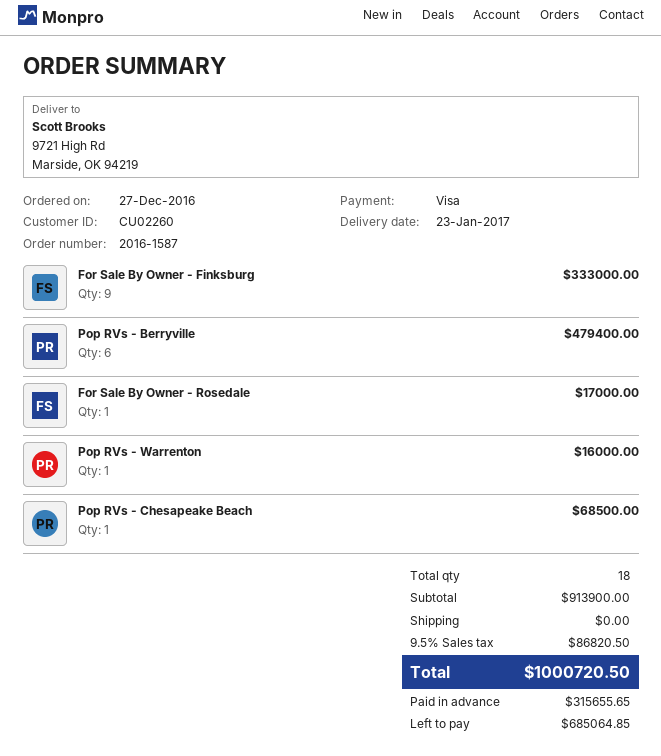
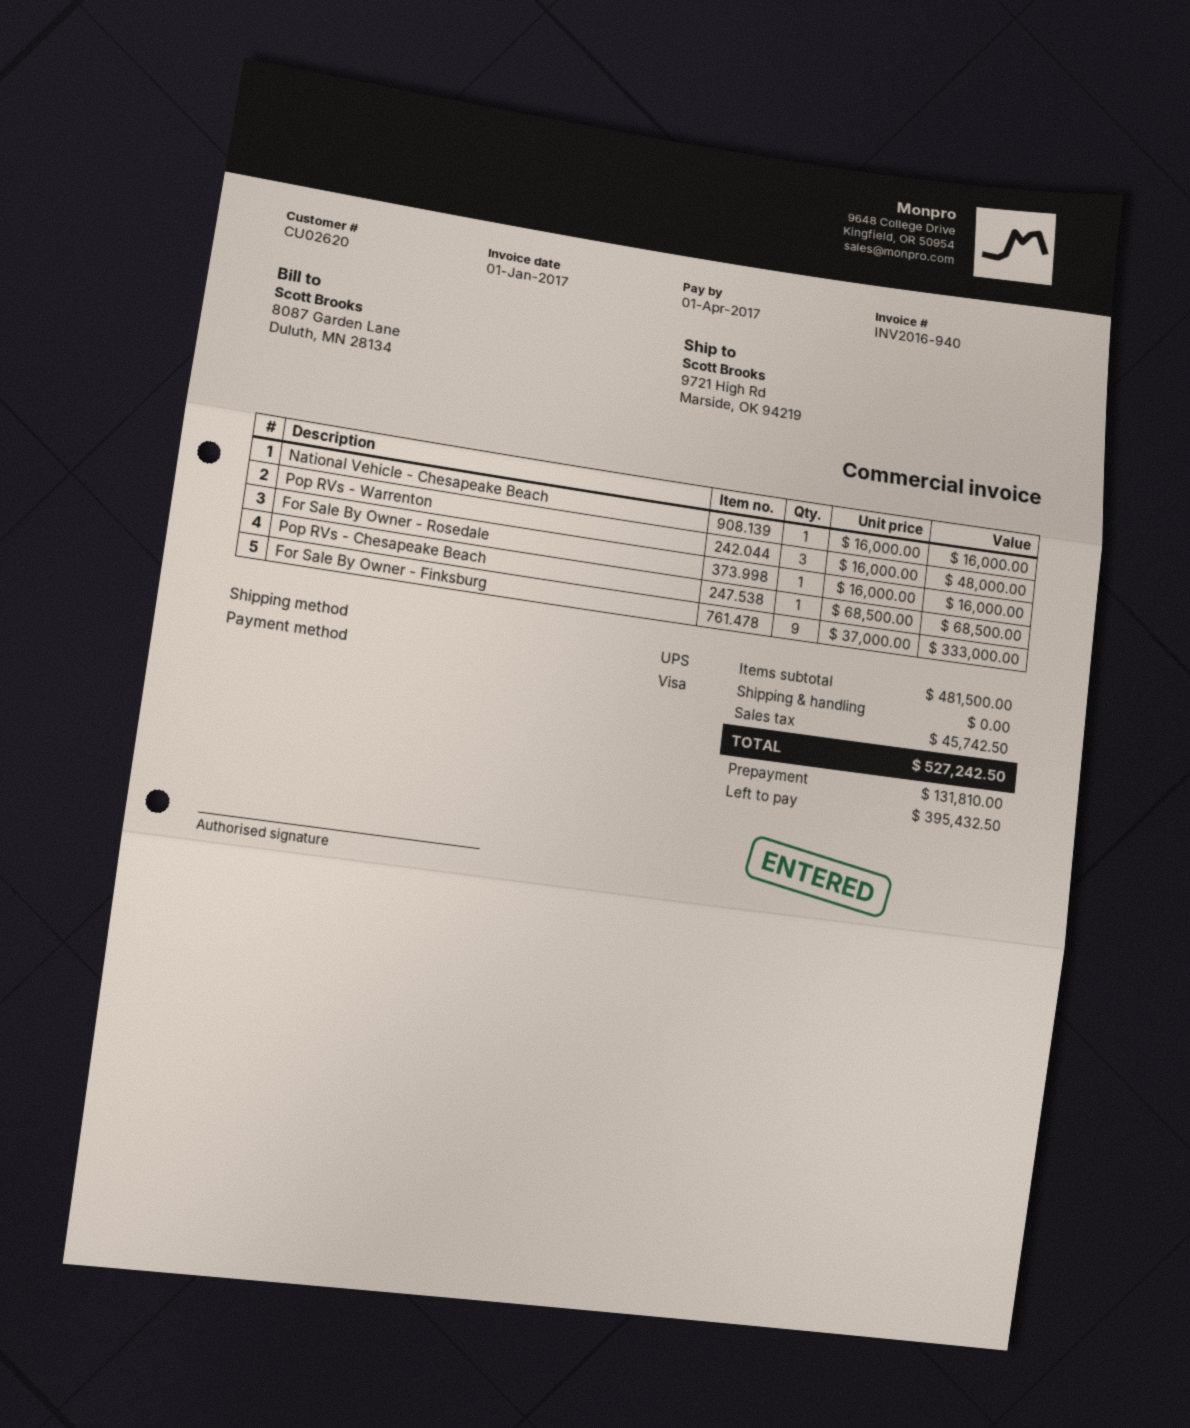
customer number: CU02260 -> CU02620
Pop RVs - Berryville: 6 for 479400.00 -> none
For Sale By Owner - Rosedale: 1 for 17000.00 -> 1 for 16000.00
Pop RVs - Warrenton: 1 for 16000.00 -> 3 for 48000.00
National Vehicle - Chesapeake Beach: none -> 1 for 16000.00
subtotal: 913900.00 -> 481500.00
tax: 86820.50 -> 45742.50
total: 1000720.50 -> 527242.50
deposit: 315655.65 -> 131810.00
balance: 685064.85 -> 395432.50

